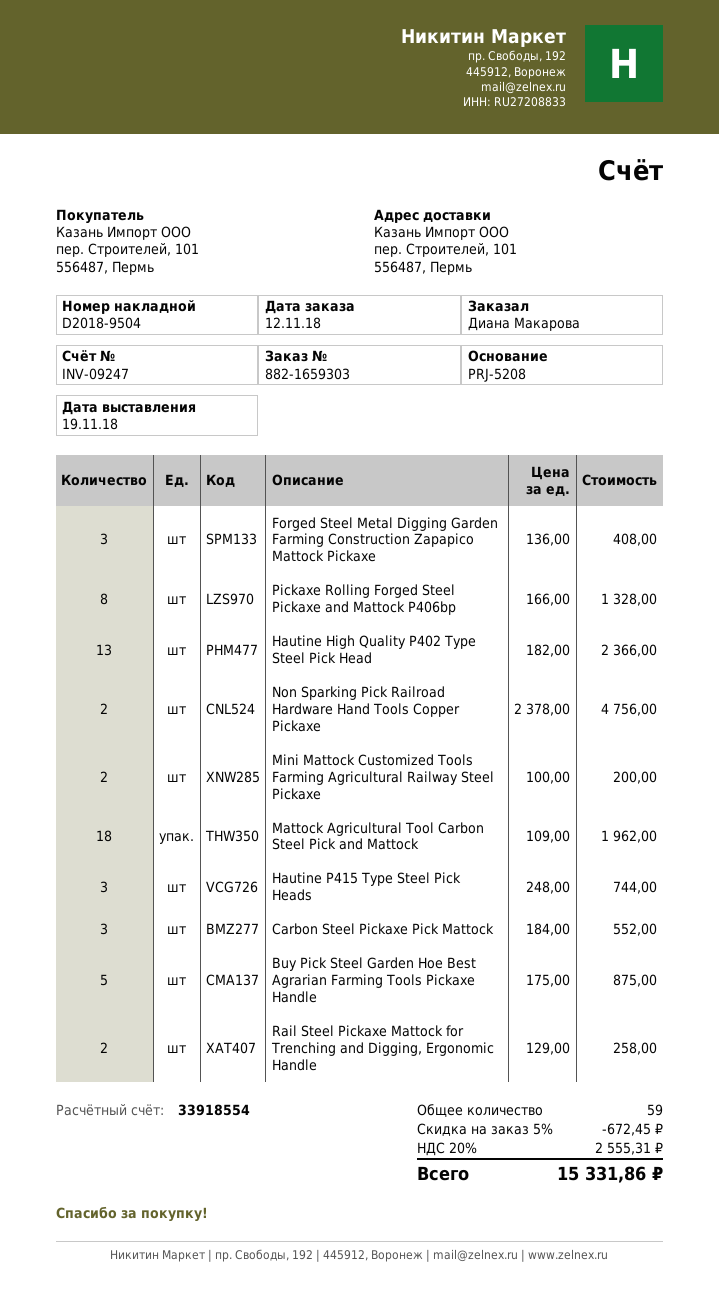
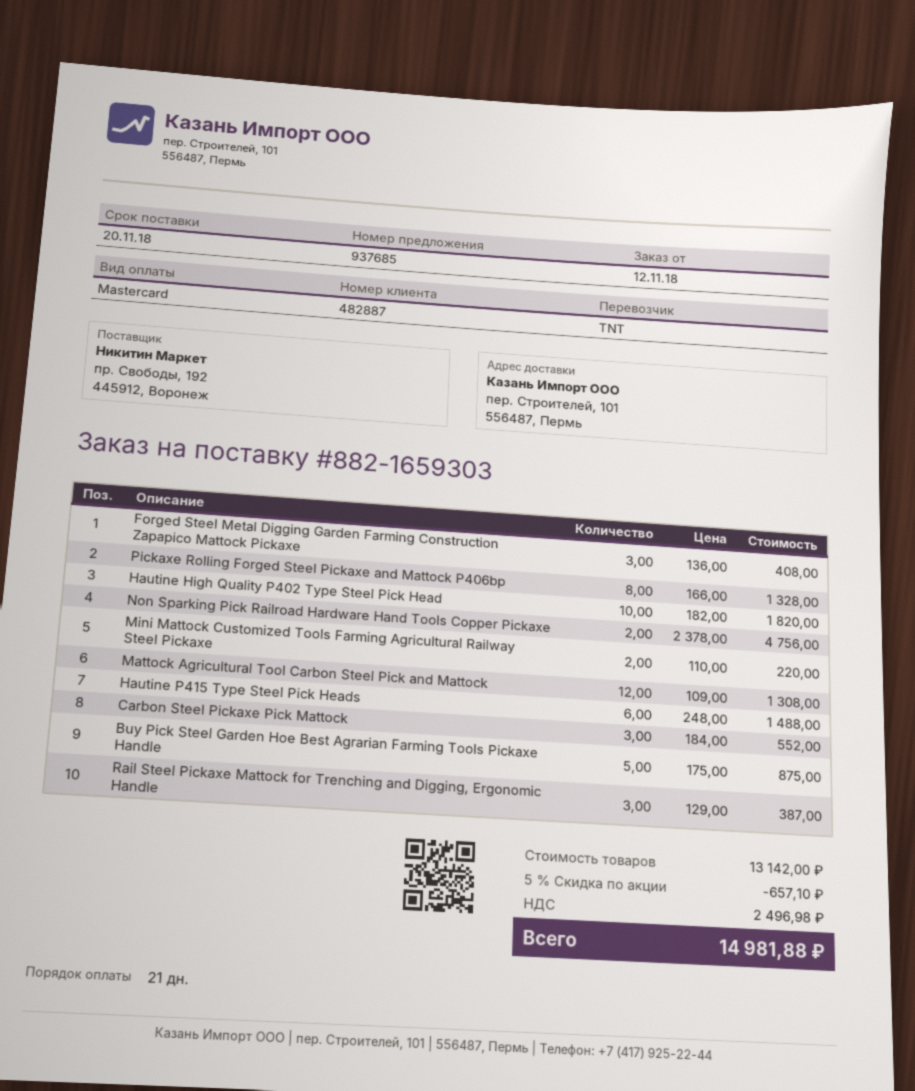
Hautine High Quality P402 Type Steel Pick Head: 13 x 182.00 = 2366.00 -> 10 x 182.00 = 1820.00
Mini Mattock Customized Tools Farming Agricultural Railway Steel Pickaxe: 2 x 100.00 = 200.00 -> 2 x 110.00 = 220.00
Mattock Agricultural Tool Carbon Steel Pick and Mattock: 18 x 109.00 = 1962.00 -> 12 x 109.00 = 1308.00
Hautine P415 Type Steel Pick Heads: 3 x 248.00 = 744.00 -> 6 x 248.00 = 1488.00
Rail Steel Pickaxe Mattock for Trenching and Digging, Ergonomic Handle: 2 x 129.00 = 258.00 -> 3 x 129.00 = 387.00
discount: 5% = 672.45 -> 5% = 657.10
tax: 2555.31 -> 2496.98
total: 15331.86 -> 14981.88

